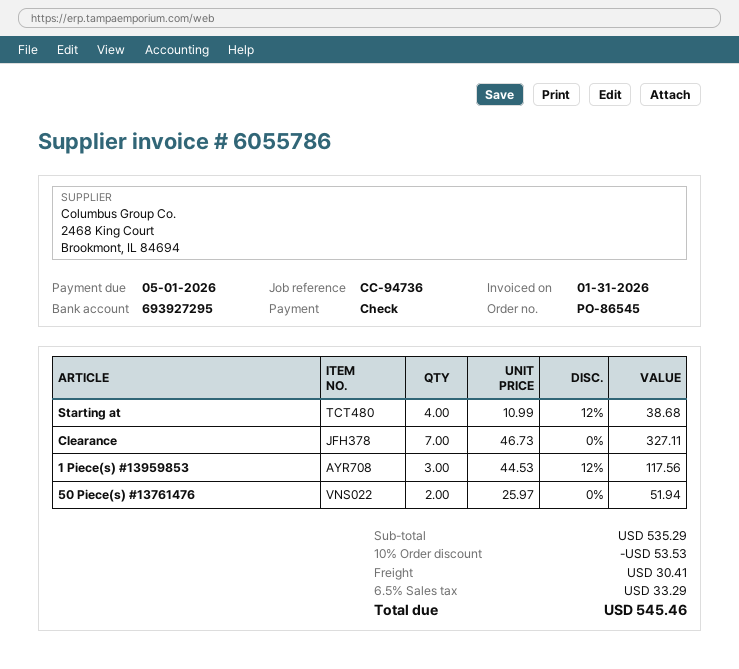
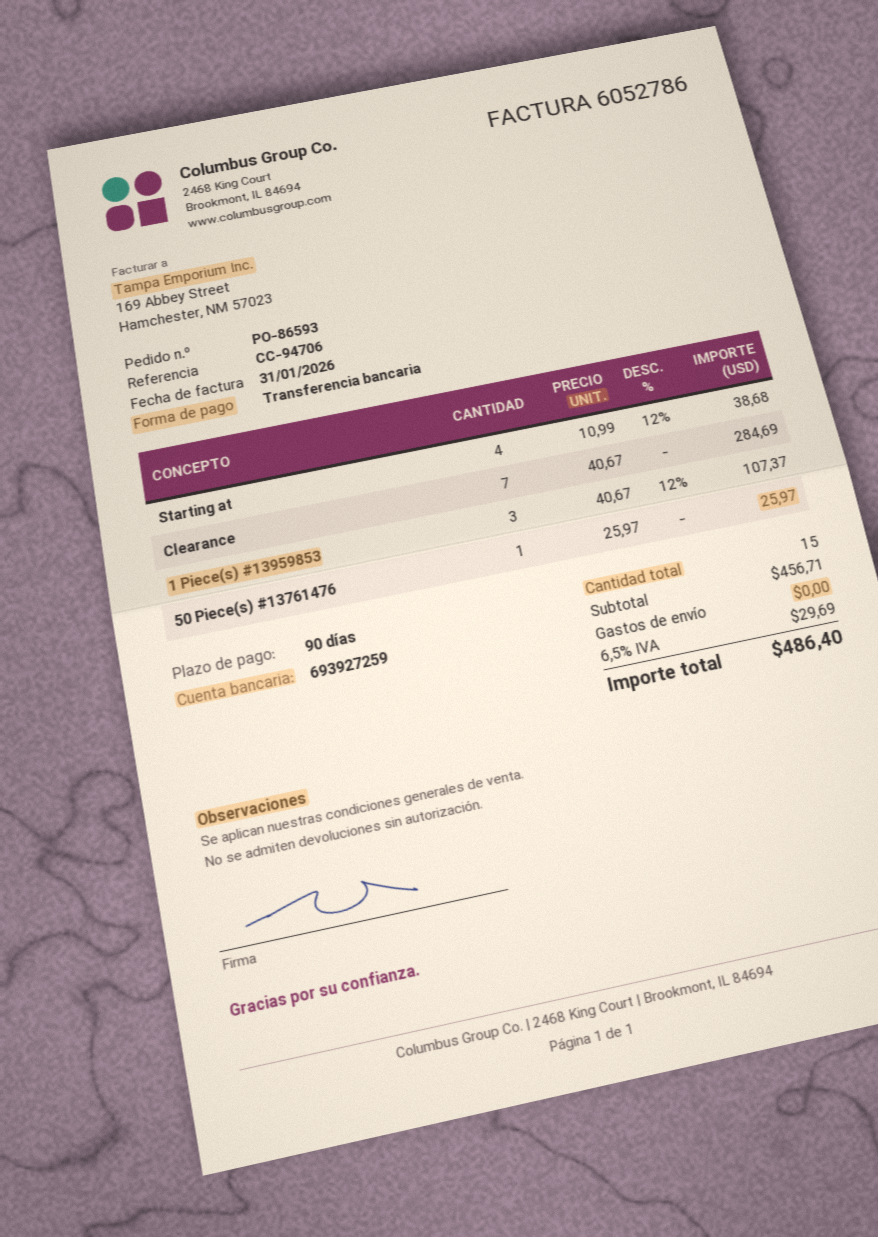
order number: PO-86545 -> PO-86593
invoice number: 6055786 -> 6052786
reference: CC-94736 -> CC-94706
payment method: cheque -> bank transfer
bank account: 693927295 -> 693927259
Clearance: 7 x 46.73 = 327.11 -> 7 x 40.67 = 284.69
1 Piece(s) #13959853: 3 x 44.53 - 12% = 117.56 -> 3 x 40.67 - 12% = 107.37
50 Piece(s) #13761476: 2 x 25.97 = 51.94 -> 1 x 25.97 = 25.97
subtotal: 535.29 -> 456.71
discount: 10% = 53.53 -> none
shipping: 30.41 -> 0.00
tax: 6.5% = 33.29 -> 6.5% = 29.69
total: 545.46 -> 486.40

